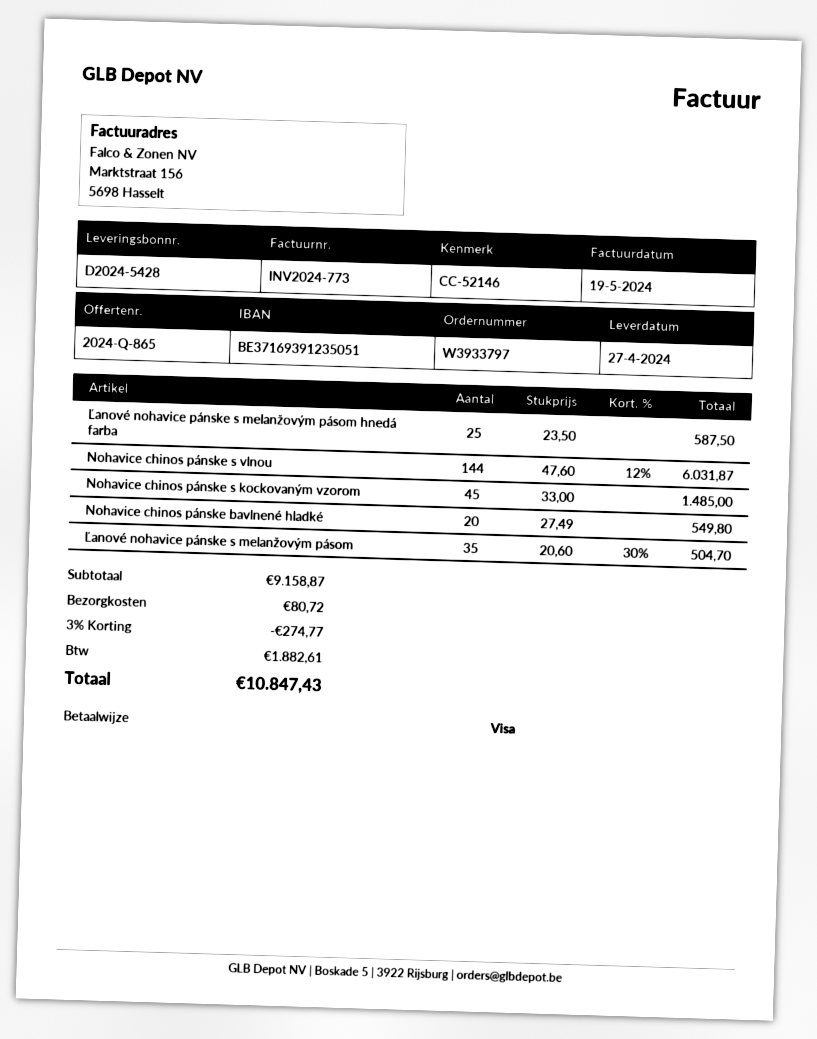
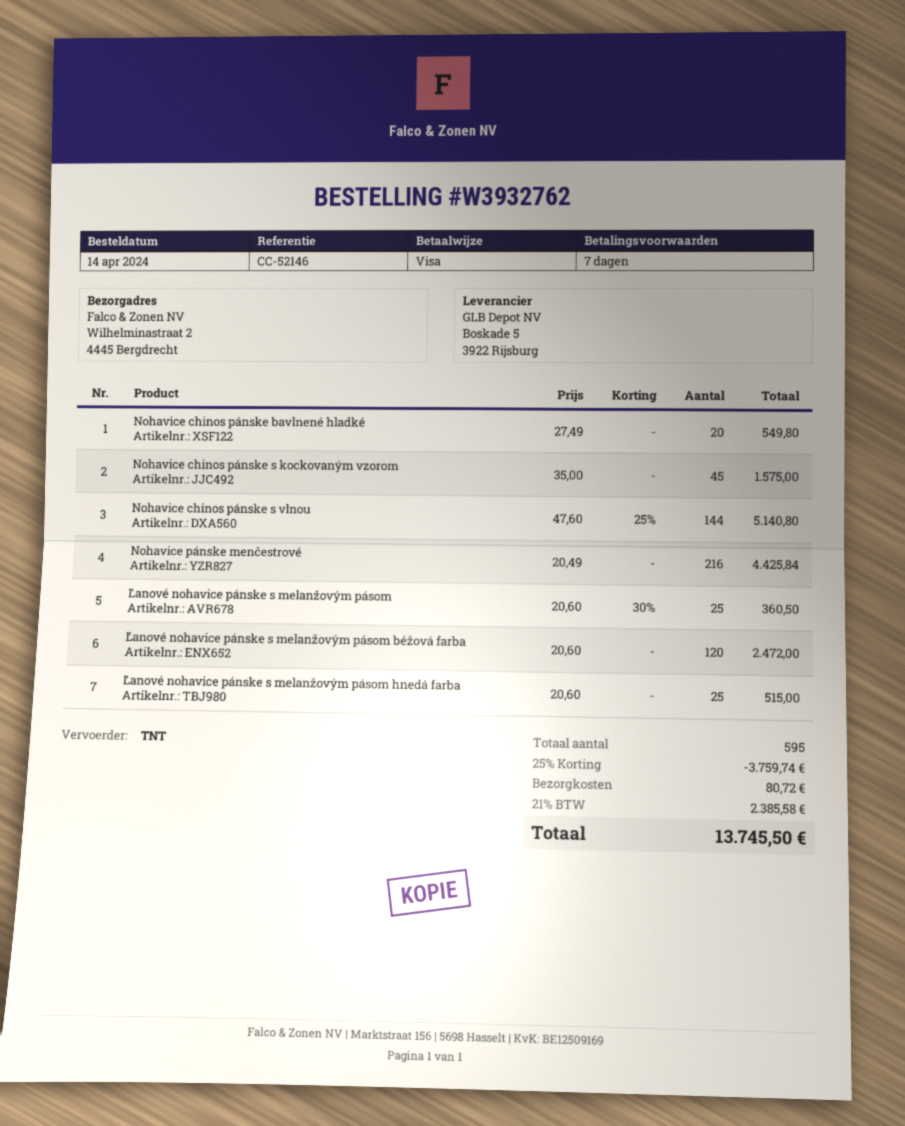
order number: W3933797 -> W3932762
Ľanové nohavice pánske s melanžovým pásom hnedá farba: 25 x 23.50 = 587.50 -> 25 x 20.60 = 515.00
Nohavice chinos pánske s vlnou: 144 x 47.60 - 12% = 6031.87 -> 144 x 47.60 - 25% = 5140.80
Nohavice chinos pánske s kockovaným vzorom: 45 x 33.00 = 1485.00 -> 45 x 35.00 = 1575.00
Ľanové nohavice pánske s melanžovým pásom: 35 x 20.60 - 30% = 504.70 -> 25 x 20.60 - 30% = 360.50
Nohavice pánske menčestrové: none -> 216 x 20.49 = 4425.84
Ľanové nohavice pánske s melanžovým pásom béžová farba: none -> 120 x 20.60 = 2472.00
discount: 3% = 274.77 -> 25% = 3759.74
tax: 1882.61 -> 2385.58
total: 10847.43 -> 13745.50

